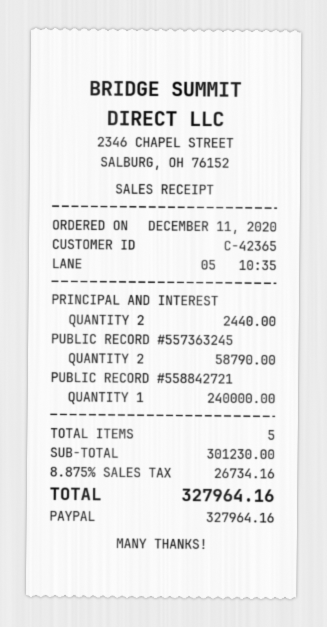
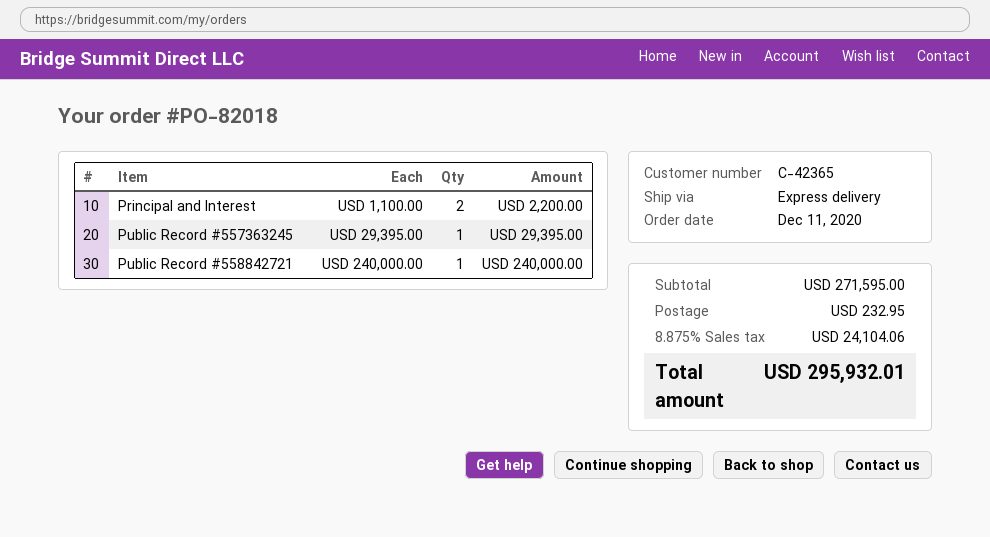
PRINCIPAL AND INTEREST: 2 for 2440.00 -> 2 for 2200.00
PUBLIC RECORD #557363245: 2 for 58790.00 -> 1 for 29395.00
subtotal: 301230.00 -> 271595.00
shipping: none -> 232.95
tax: 8.875% = 26734.16 -> 8.875% = 24104.06
total: 327964.16 -> 295932.01

